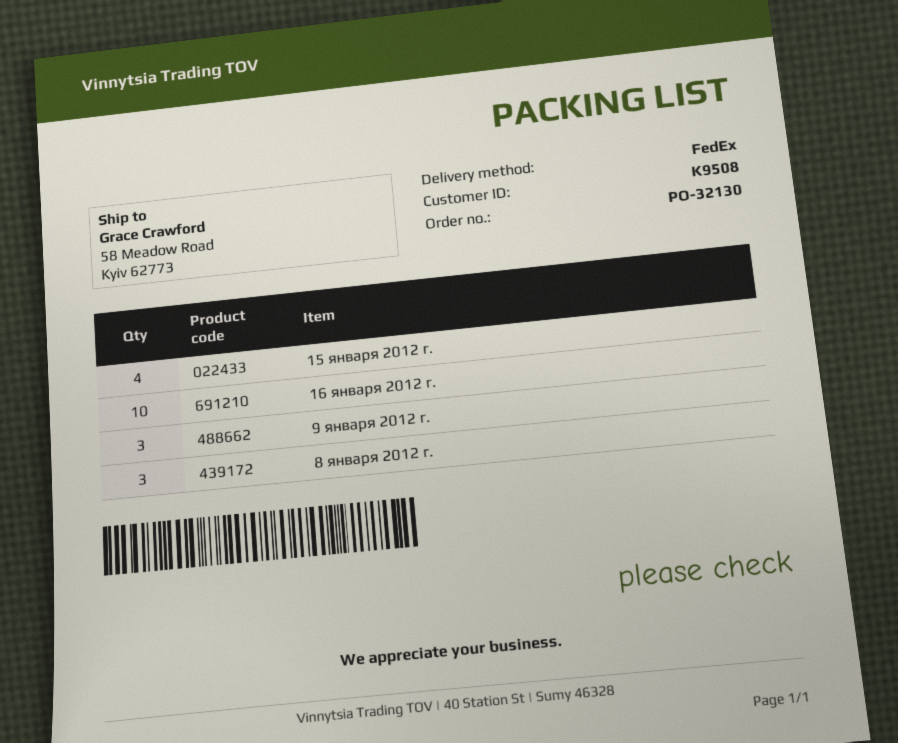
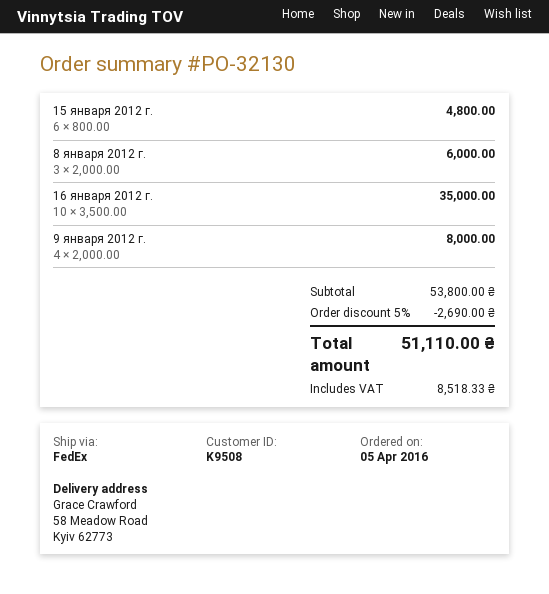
15 января 2012 г.: 4 -> 6
9 января 2012 г.: 3 -> 4

